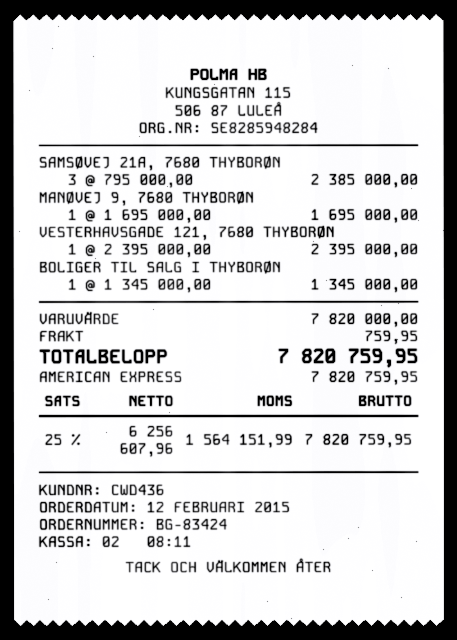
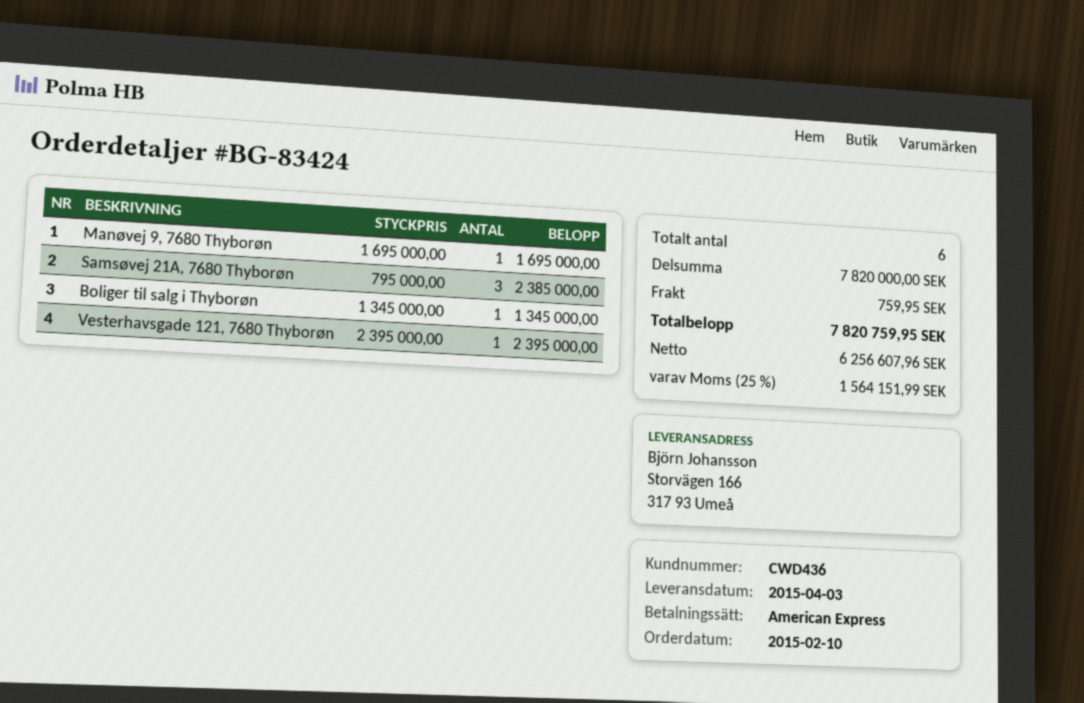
order date: 2015-02-12 -> 2015-02-10

